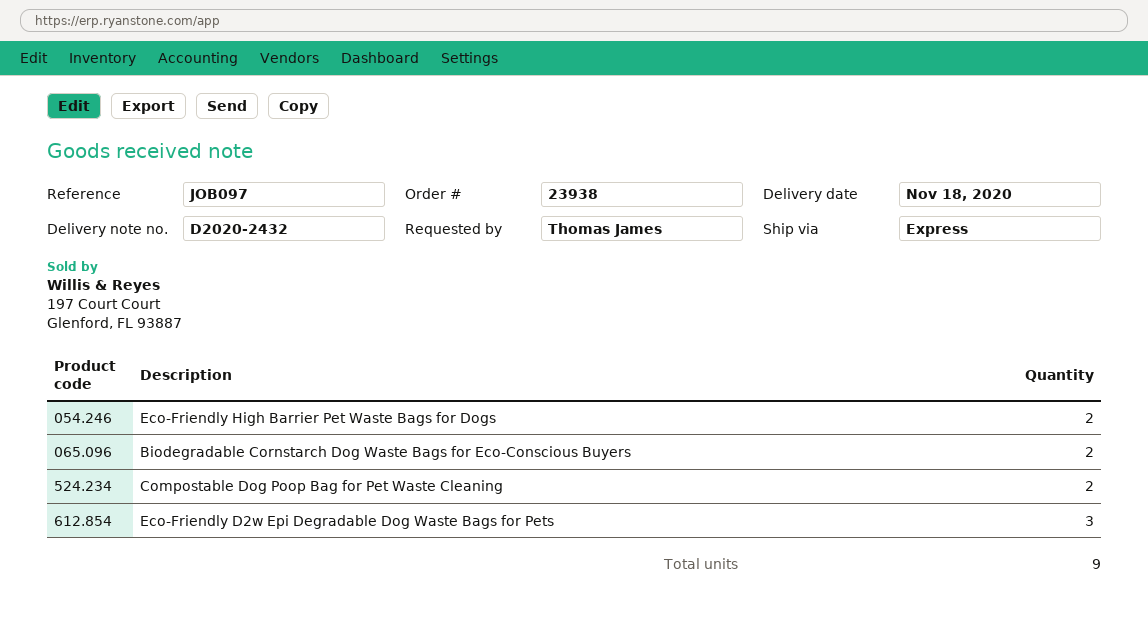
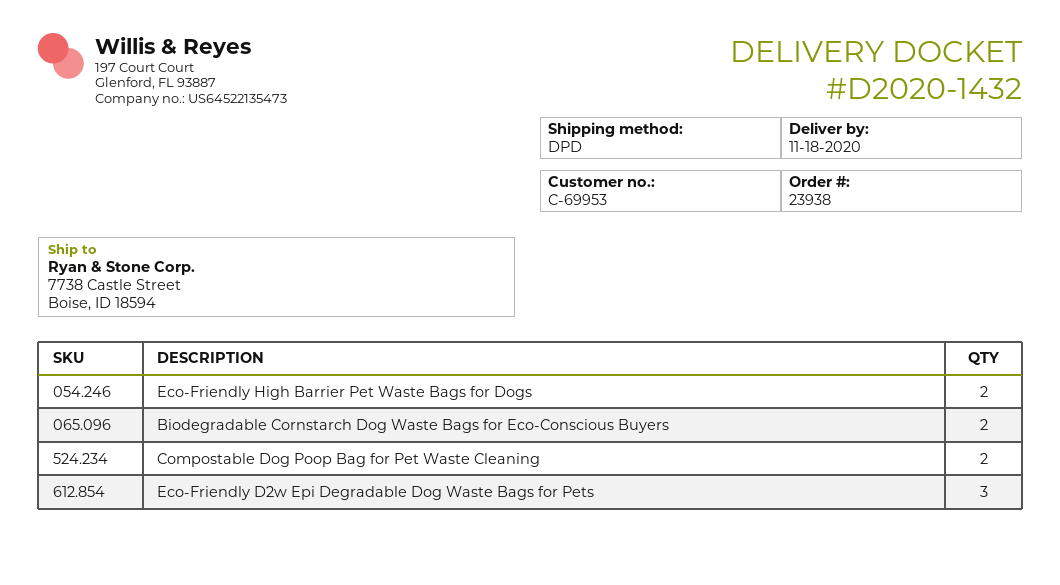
delivery note number: D2020-2432 -> D2020-1432
shipping method: express -> DPD

